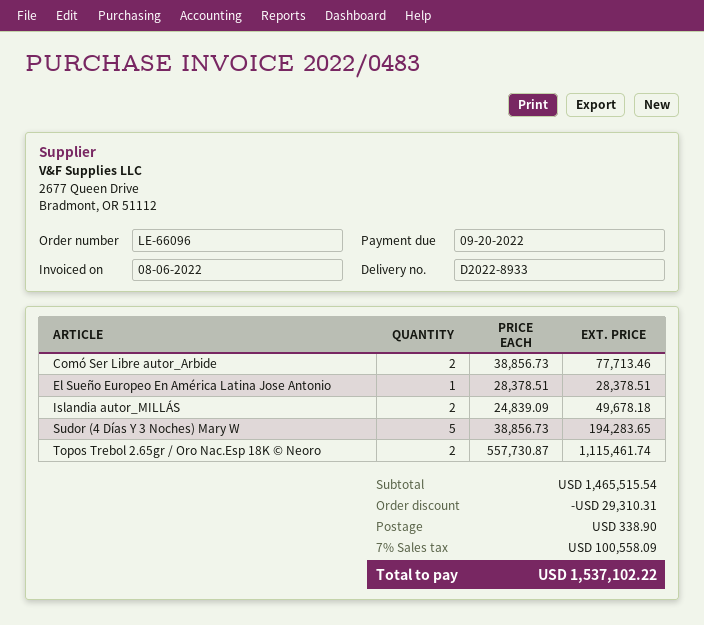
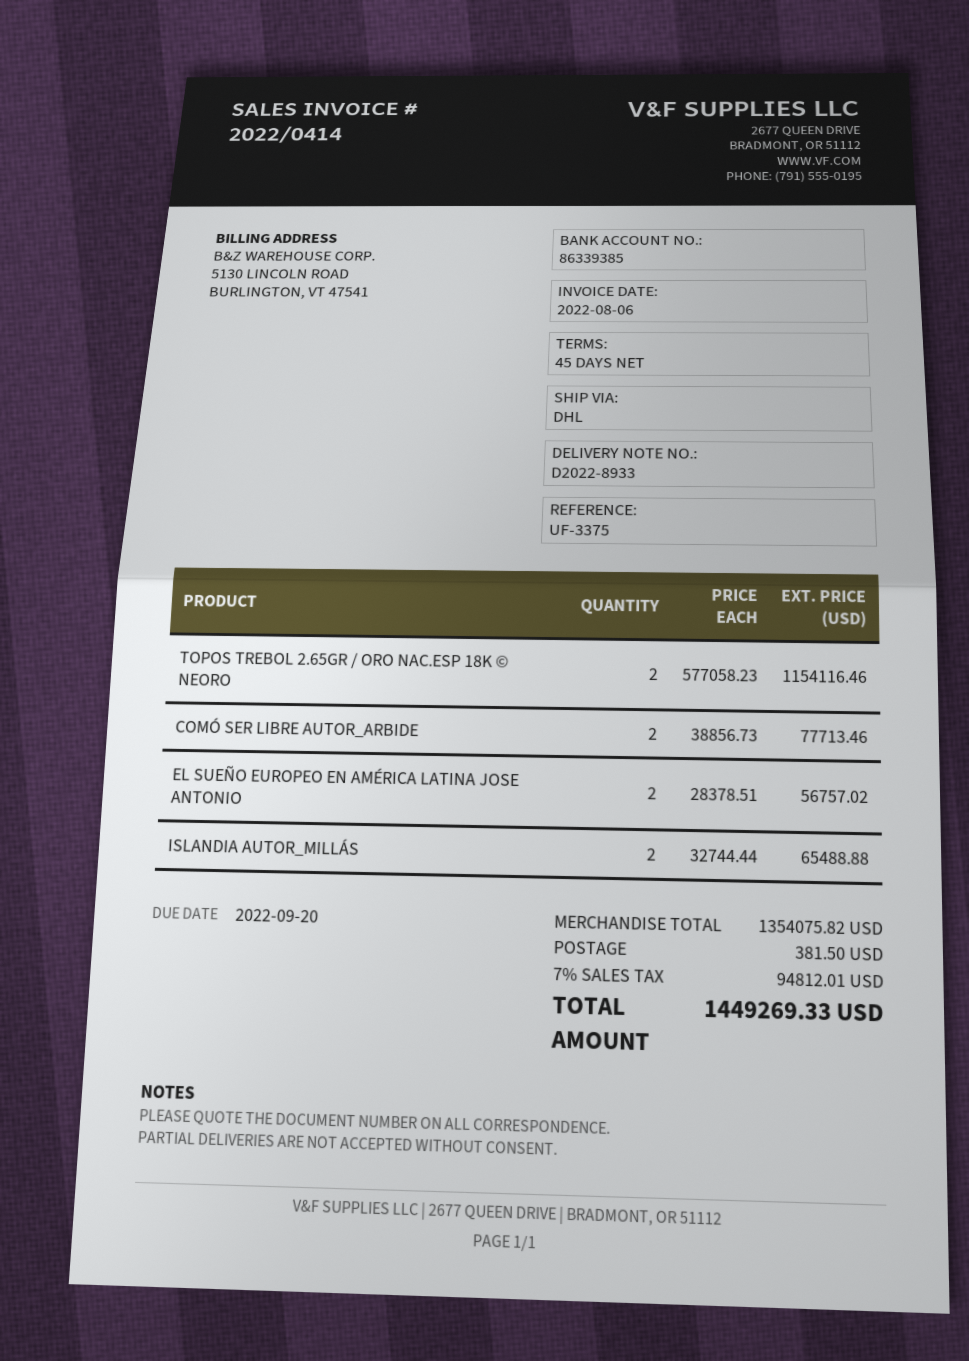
invoice number: 2022/0483 -> 2022/0414
El Sueño Europeo En América Latina Jose Antonio: 1 x 28378.51 = 28378.51 -> 2 x 28378.51 = 56757.02
Islandia autor_MILLÁS: 2 x 24839.09 = 49678.18 -> 2 x 32744.44 = 65488.88
Sudor (4 Días Y 3 Noches) Mary W: 5 x 38856.73 = 194283.65 -> none
Topos Trebol 2.65gr / Oro Nac.Esp 18K © Neoro: 2 x 557730.87 = 1115461.74 -> 2 x 577058.23 = 1154116.46
subtotal: 1465515.54 -> 1354075.82
discount: 29310.31 -> none
shipping: 338.90 -> 381.50
tax: 7% = 100558.09 -> 7% = 94812.01
total: 1537102.22 -> 1449269.33

